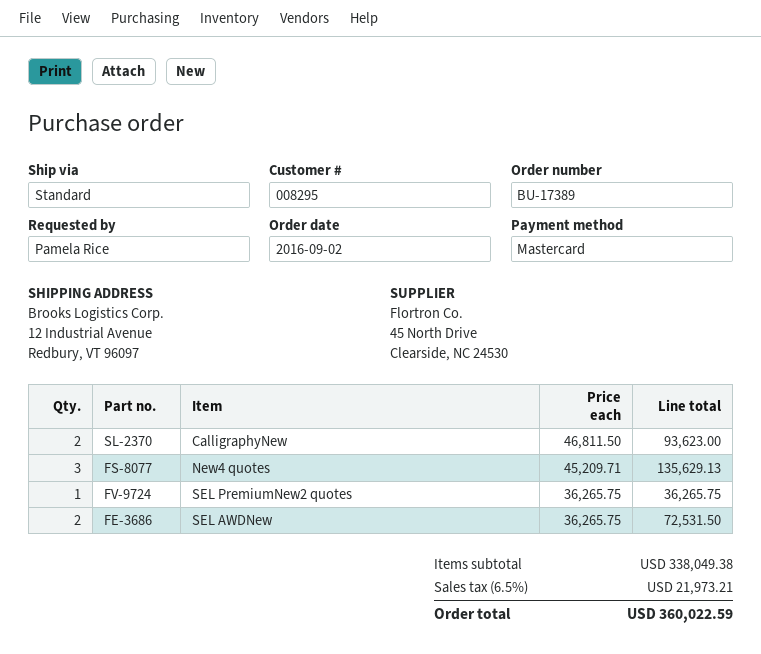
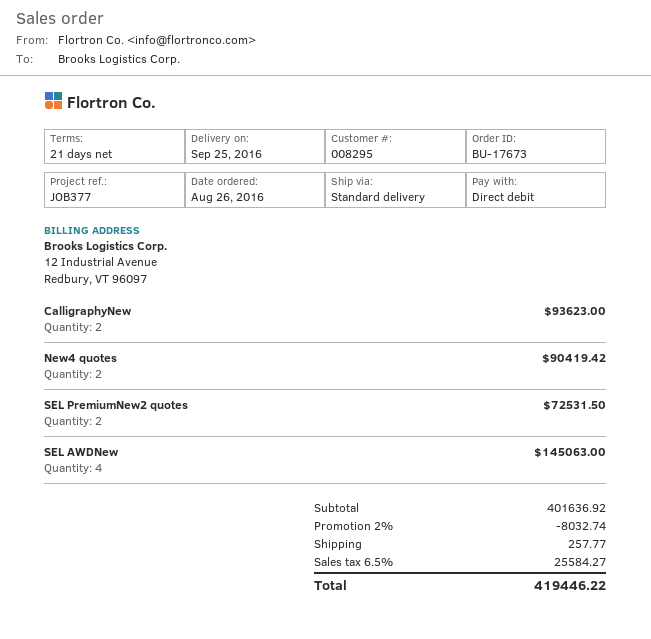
order number: BU-17389 -> BU-17673
order date: 2016-09-02 -> 2016-08-26
payment method: Mastercard -> direct debit
New4 quotes: 3 for 135629.13 -> 2 for 90419.42
SEL PremiumNew2 quotes: 1 for 36265.75 -> 2 for 72531.50
SEL AWDNew: 2 for 72531.50 -> 4 for 145063.00
subtotal: 338049.38 -> 401636.92
discount: none -> 2% = 8032.74
shipping: none -> 257.77
tax: 6.5% = 21973.21 -> 6.5% = 25584.27
total: 360022.59 -> 419446.22

